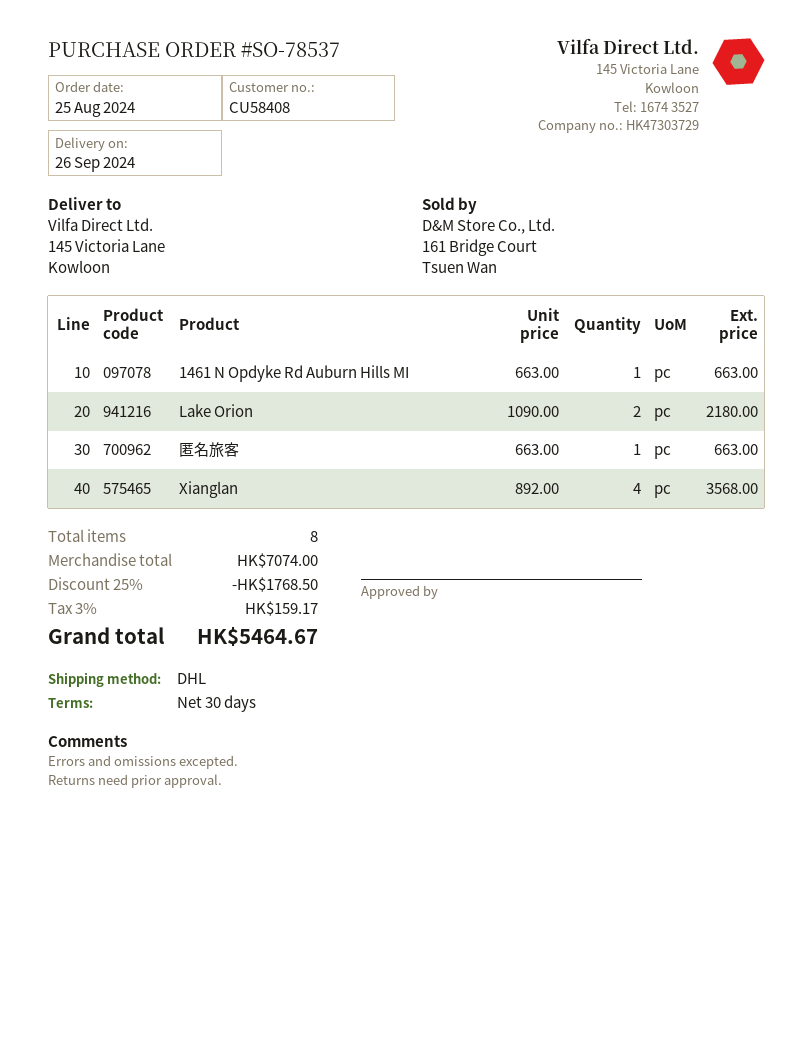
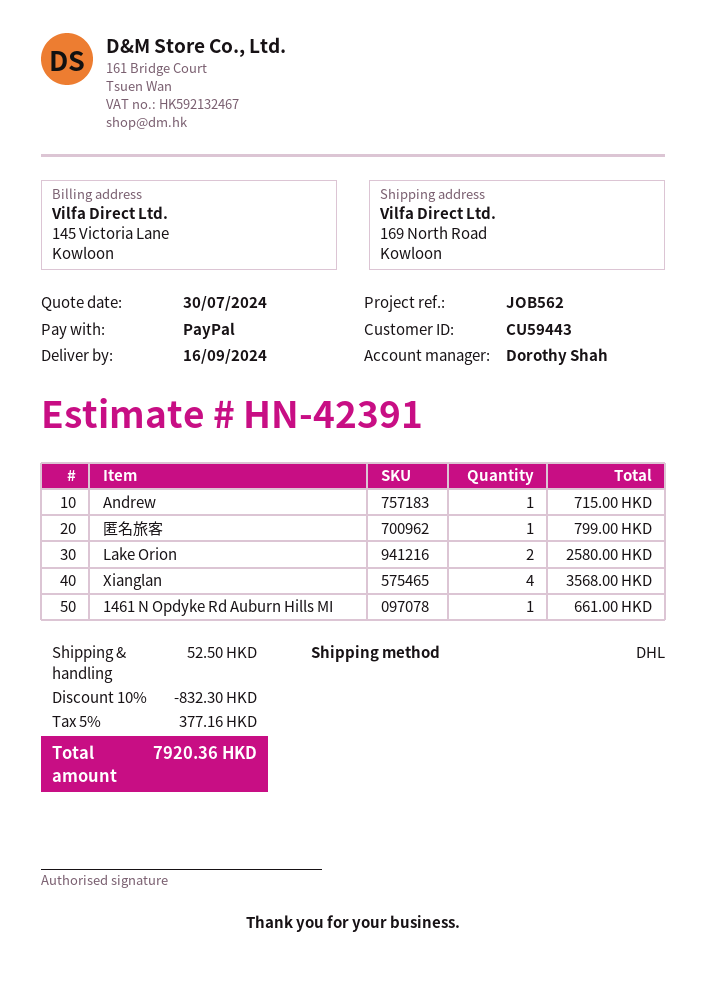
delivery date: 2024-09-26 -> 2024-09-16
customer number: CU58408 -> CU59443
ship to: 145 Victoria Lane, Kowloon -> 169 North Road, Kowloon
1461 N Opdyke Rd Auburn Hills MI: 1 for 663.00 -> 1 for 661.00
Lake Orion: 2 for 2180.00 -> 2 for 2580.00
匿名旅客: 1 for 663.00 -> 1 for 799.00
Andrew: none -> 1 for 715.00
discount: 25% = 1768.50 -> 10% = 832.30
shipping: none -> 52.50
tax: 3% = 159.17 -> 5% = 377.16
total: 5464.67 -> 7920.36

